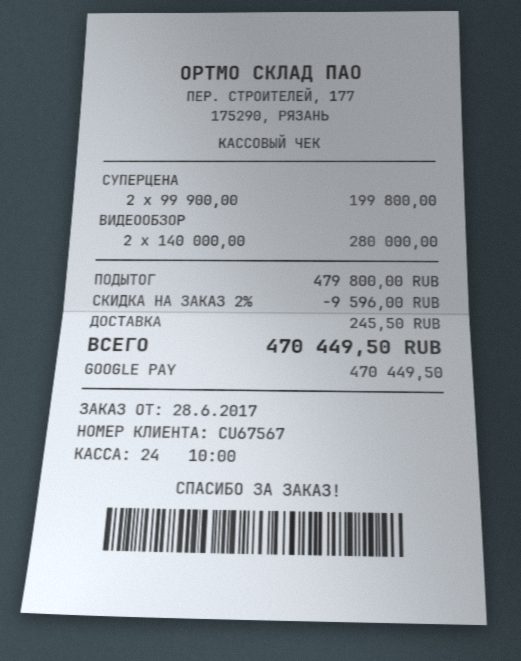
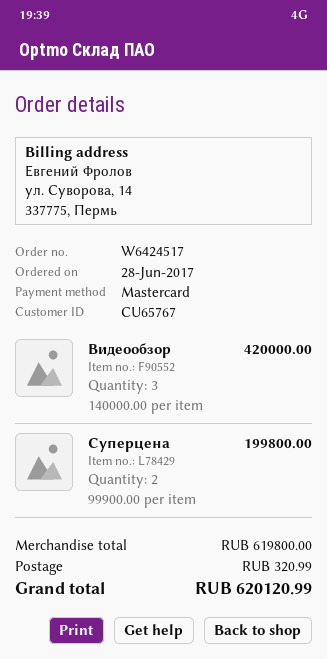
customer number: CU67567 -> CU65767
payment method: Google Pay -> Mastercard
ВИДЕООБЗОР: 2 x 140000.00 = 280000.00 -> 3 x 140000.00 = 420000.00
subtotal: 479800.00 -> 619800.00
discount: 2% = 9596.00 -> none
shipping: 245.50 -> 320.99
total: 470449.50 -> 620120.99

